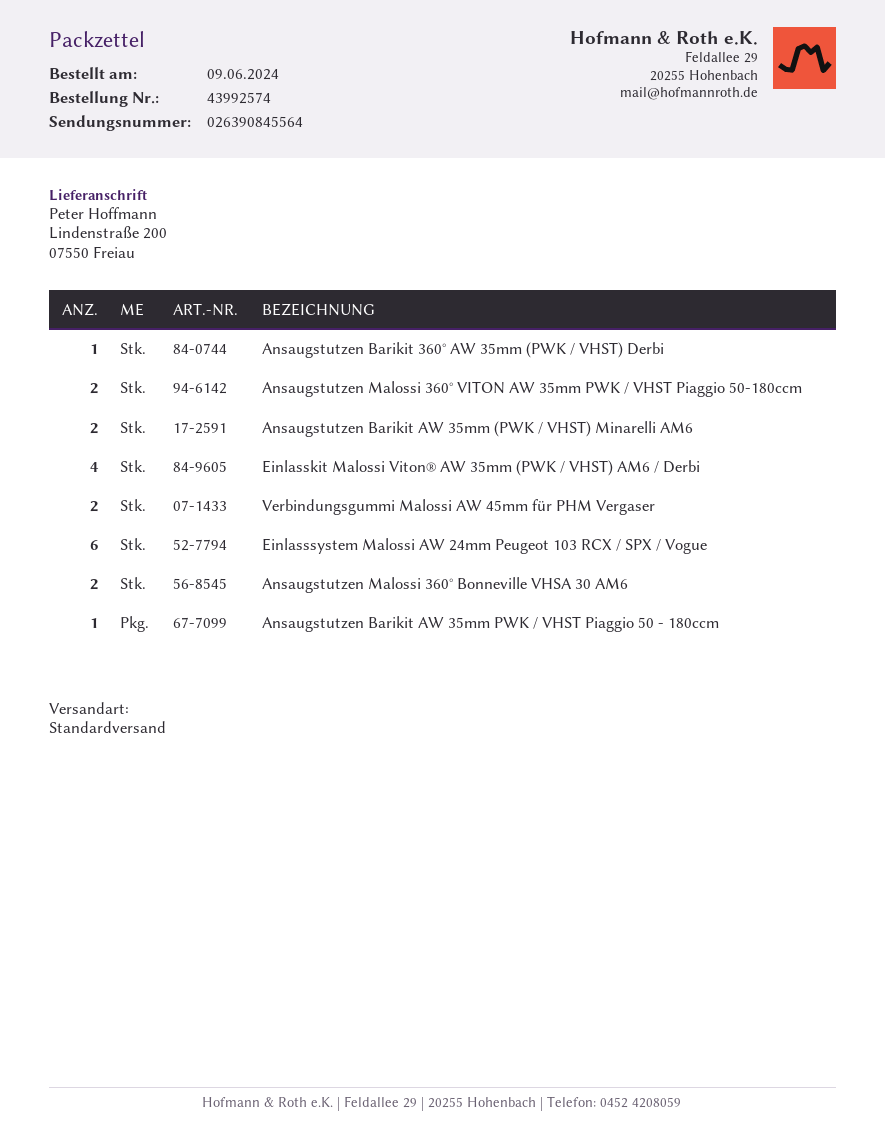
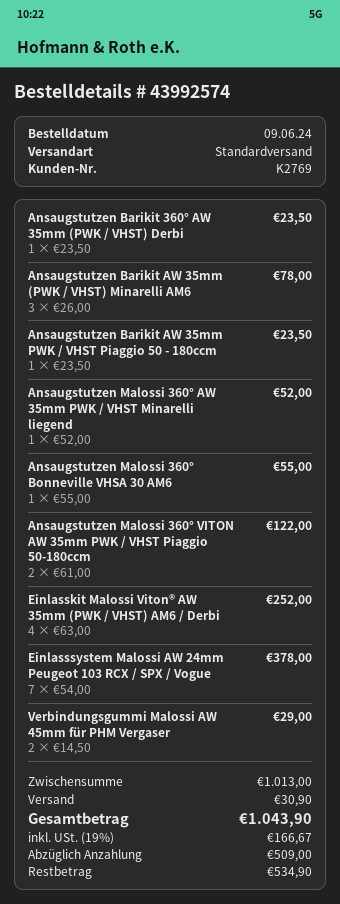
Ansaugstutzen Barikit AW 35mm (PWK / VHST) Minarelli AM6: 2 -> 3
Einlasssystem Malossi AW 24mm Peugeot 103 RCX / SPX / Vogue: 6 -> 7
Ansaugstutzen Malossi 360° Bonneville VHSA 30 AM6: 2 -> 1
Ansaugstutzen Malossi 360° AW 35mm PWK / VHST Minarelli liegend: none -> 1

